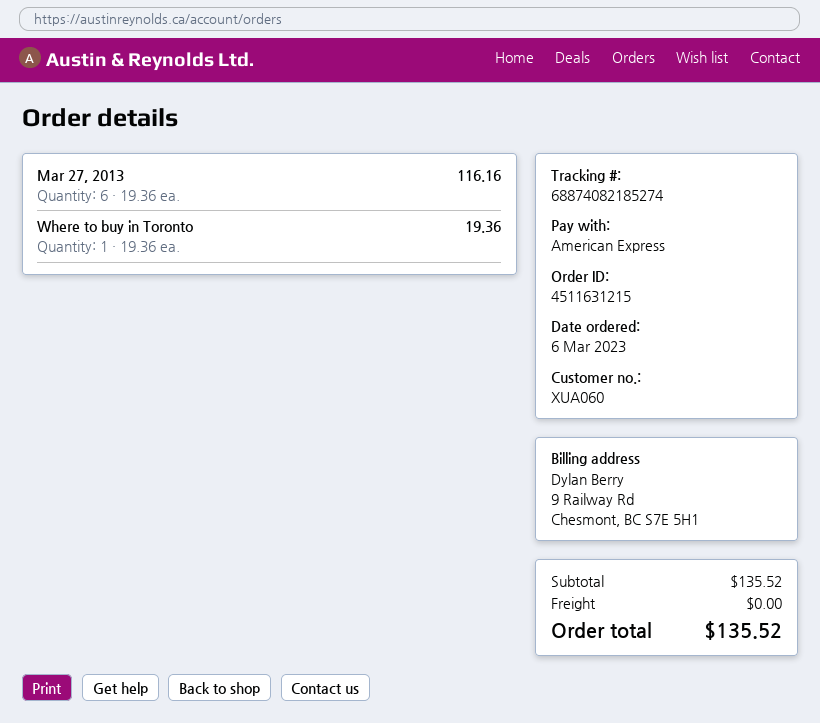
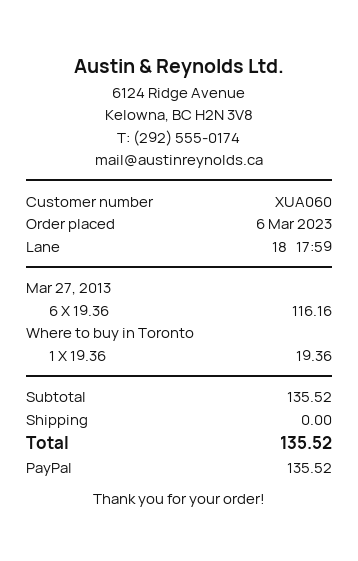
payment method: American Express -> PayPal

